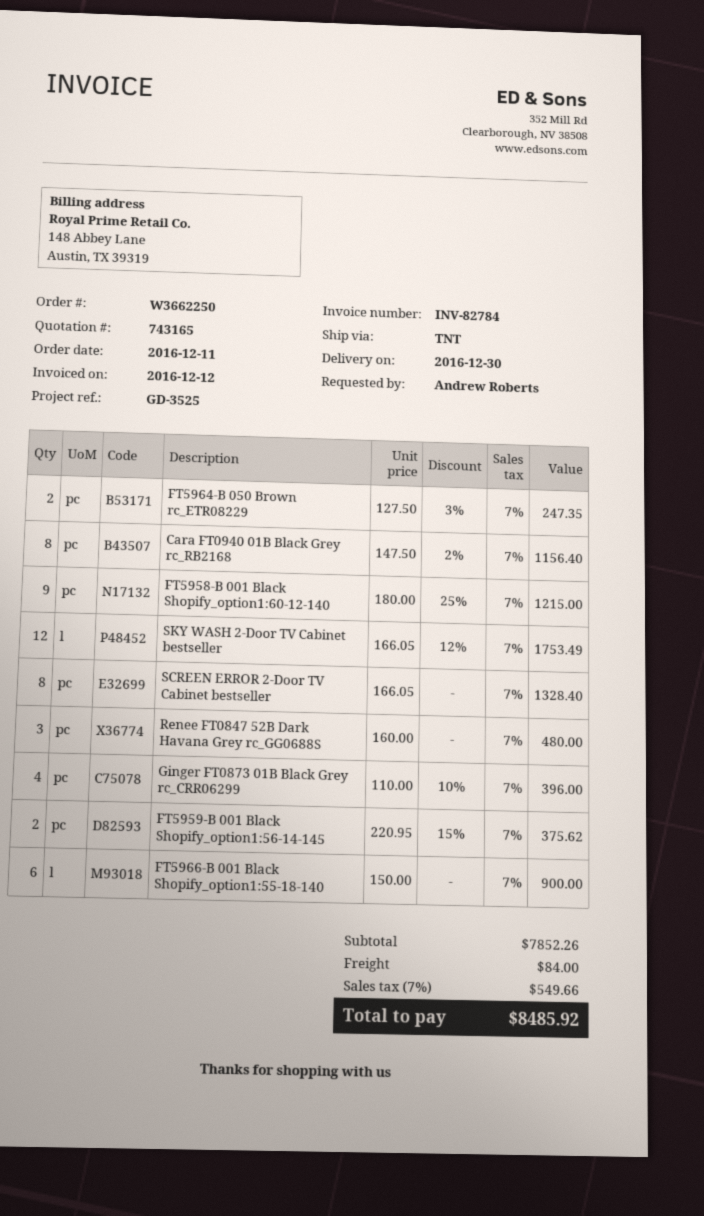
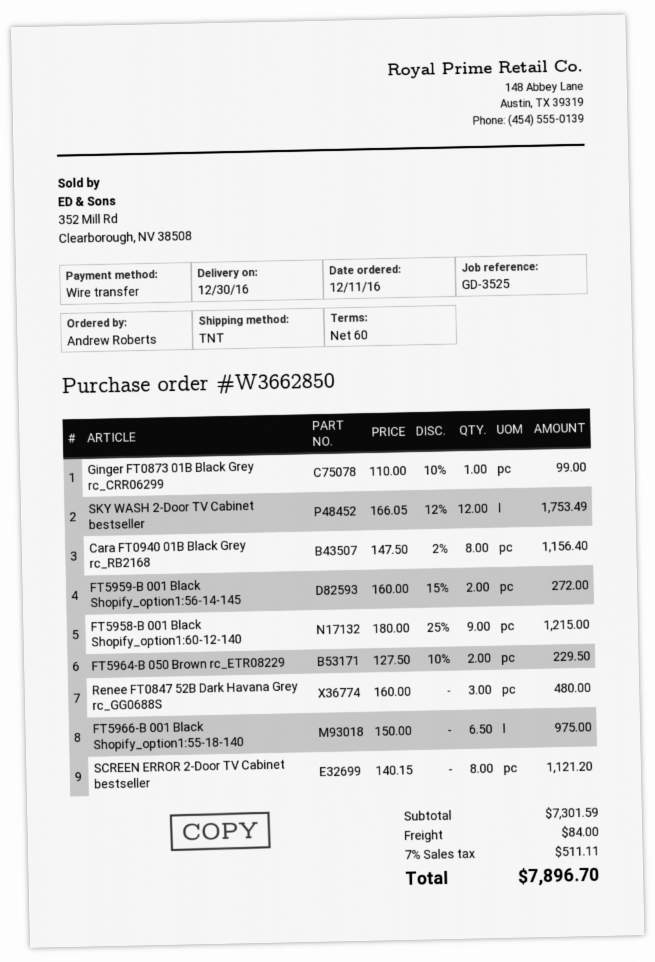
order number: W3662250 -> W3662850
FT5964-B 050 Brown rc_ETR08229: 2 x 127.50 - 3% = 247.35 -> 2 x 127.50 - 10% = 229.50
SCREEN ERROR 2-Door TV Cabinet bestseller: 8 x 166.05 = 1328.40 -> 8 x 140.15 = 1121.20
Ginger FT0873 01B Black Grey rc_CRR06299: 4 x 110.00 - 10% = 396.00 -> 1 x 110.00 - 10% = 99.00
FT5959-B 001 Black Shopify_option1:56-14-145: 2 x 220.95 - 15% = 375.62 -> 2 x 160.00 - 15% = 272.00
FT5966-B 001 Black Shopify_option1:55-18-140: 6 x 150.00 = 900.00 -> 6.5 x 150.00 = 975.00
subtotal: 7852.26 -> 7301.59
tax: 7% = 549.66 -> 7% = 511.11
total: 8485.92 -> 7896.70

